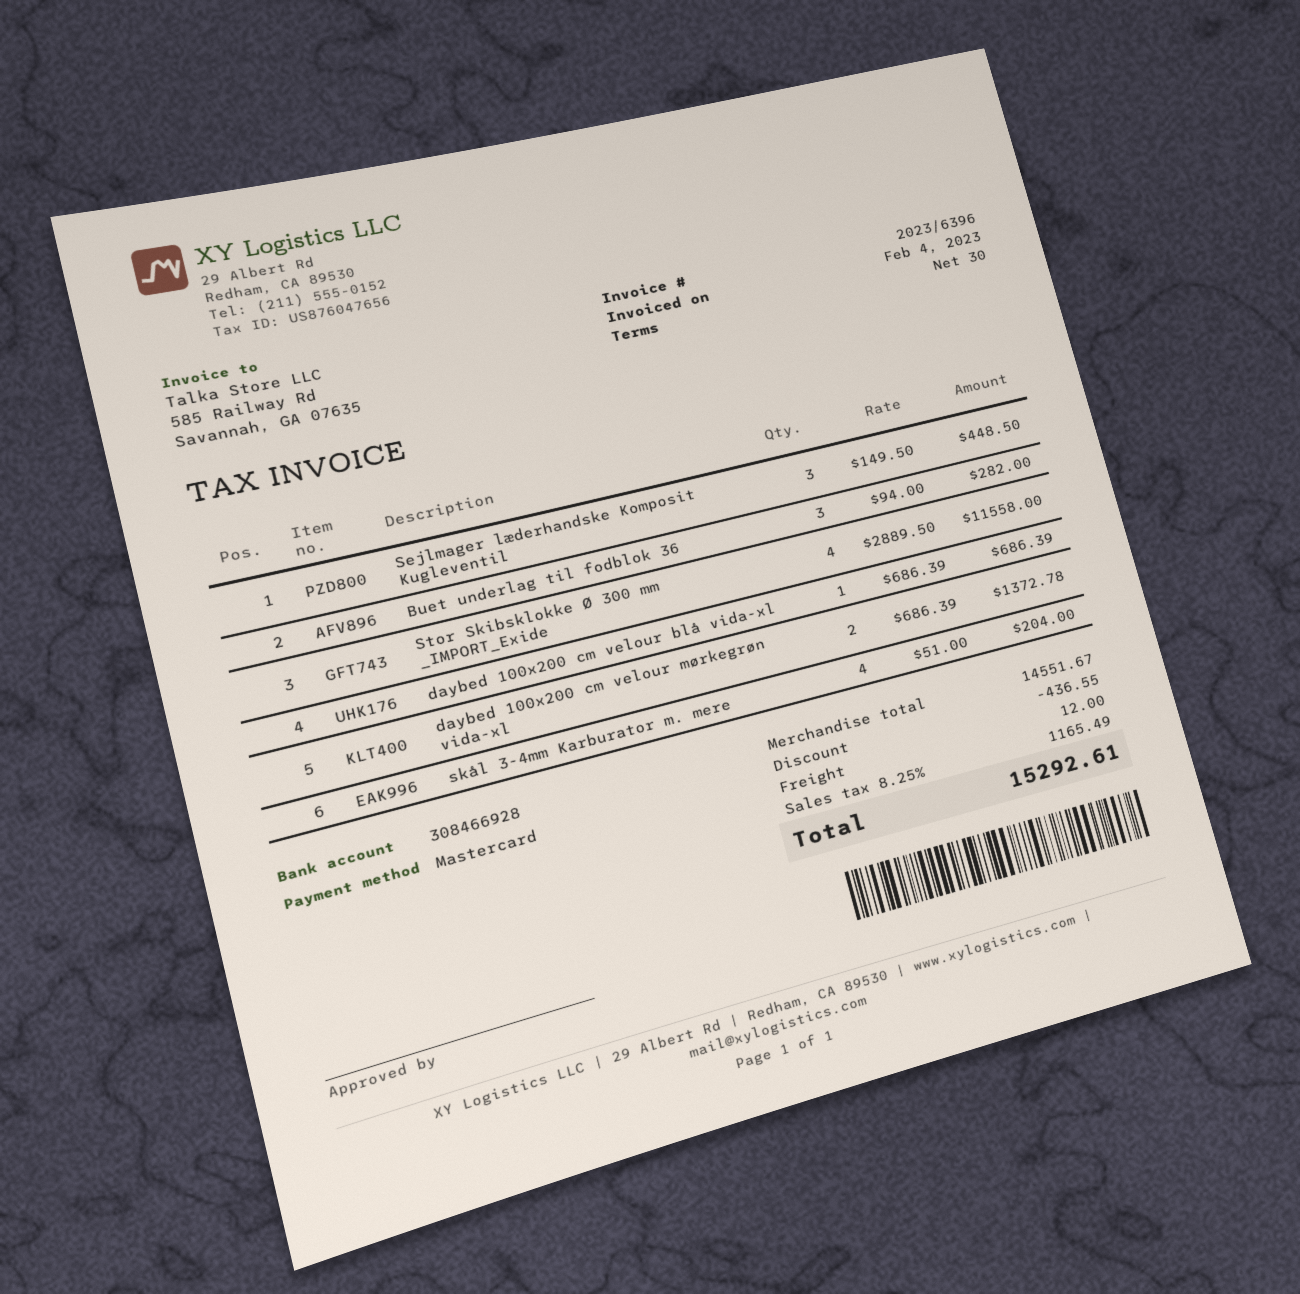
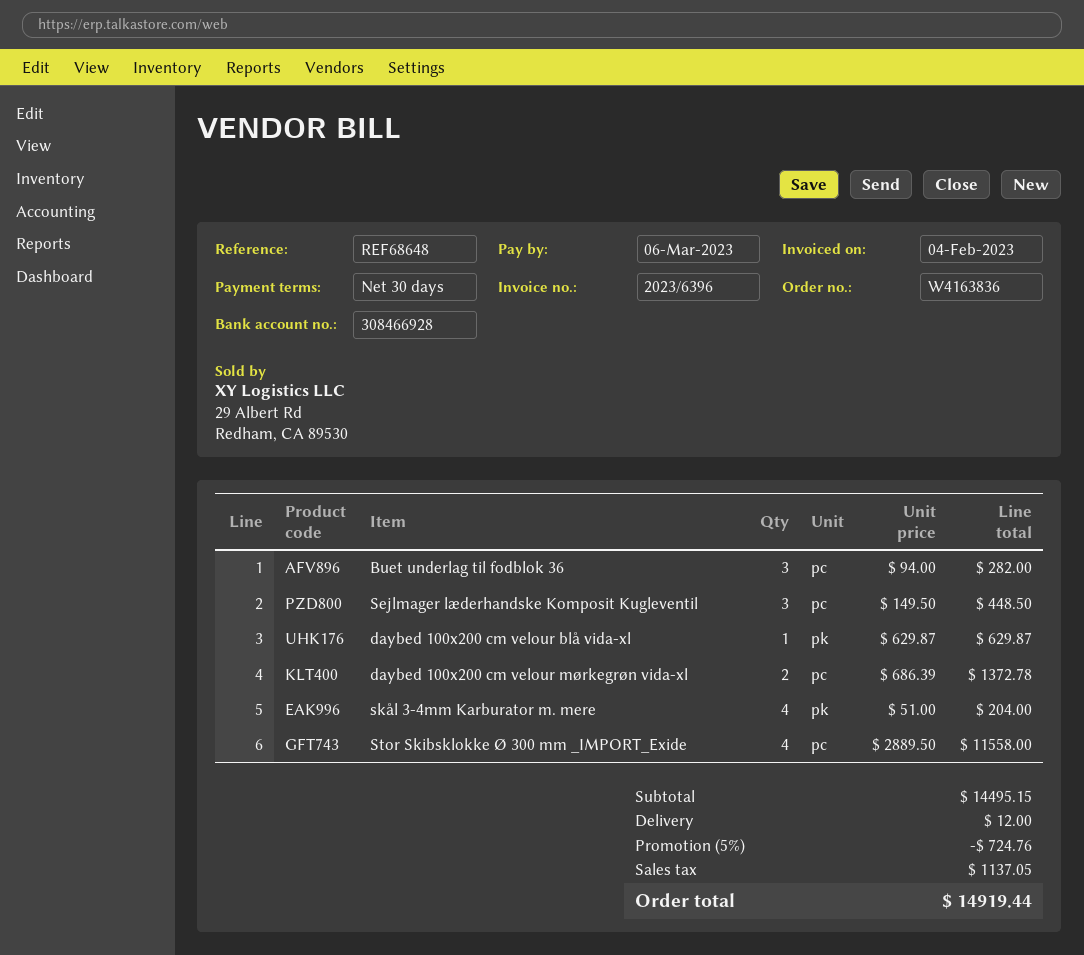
daybed 100x200 cm velour blå vida-xl: 1 x 686.39 = 686.39 -> 1 x 629.87 = 629.87
subtotal: 14551.67 -> 14495.15
discount: 436.55 -> 724.76
tax: 1165.49 -> 1137.05
total: 15292.61 -> 14919.44

